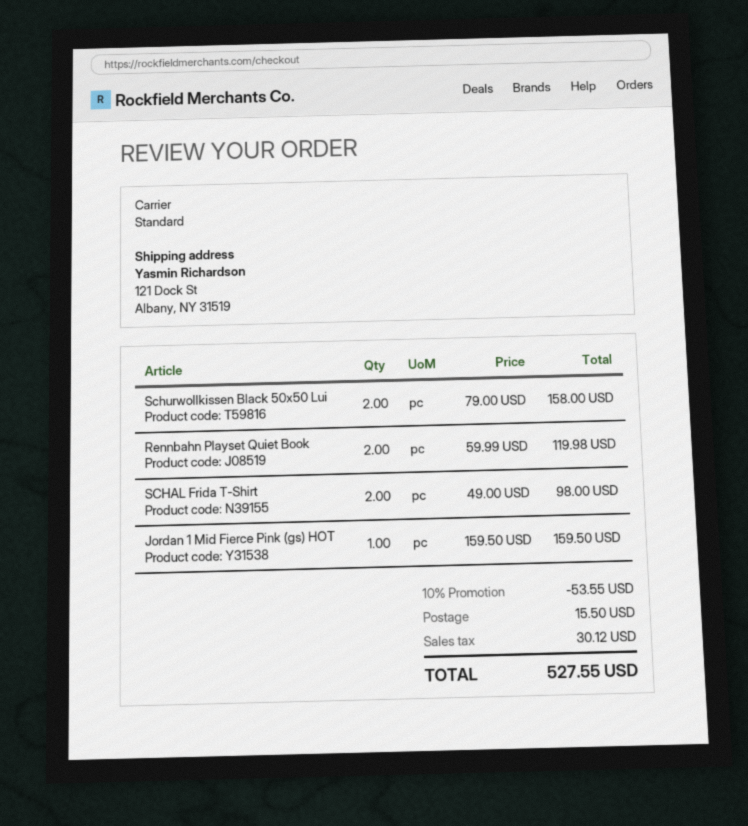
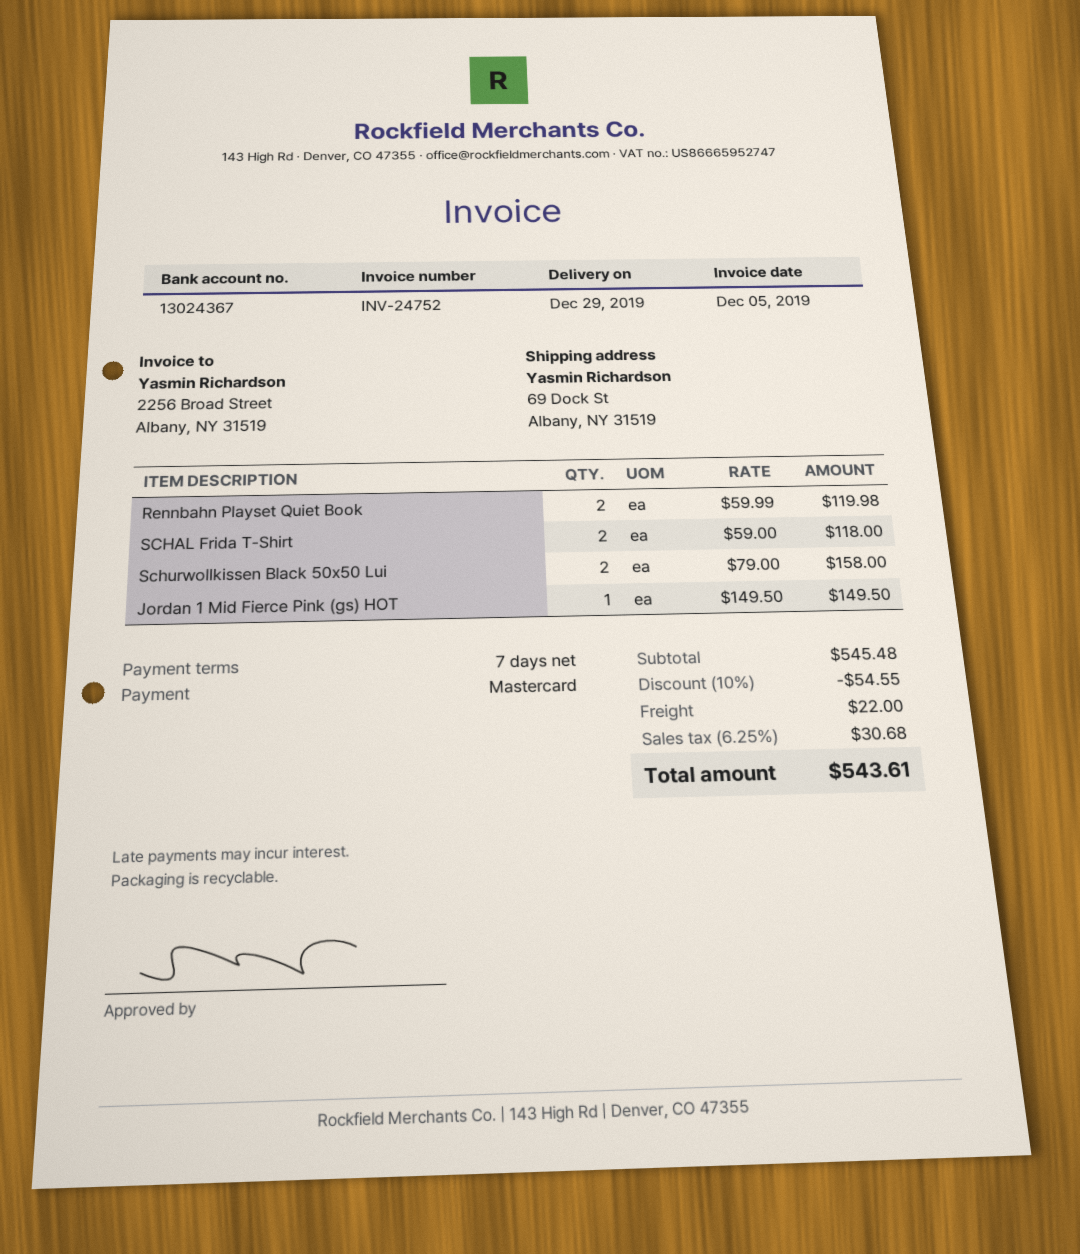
ship to: 121 Dock St, Albany, NY 31519 -> 69 Dock St, Albany, NY 31519
SCHAL Frida T-Shirt: 2 x 49.00 = 98.00 -> 2 x 59.00 = 118.00
Jordan 1 Mid Fierce Pink (gs) HOT: 1 x 159.50 = 159.50 -> 1 x 149.50 = 149.50
discount: 10% = 53.55 -> 10% = 54.55
shipping: 15.50 -> 22.00
tax: 30.12 -> 30.68
total: 527.55 -> 543.61

